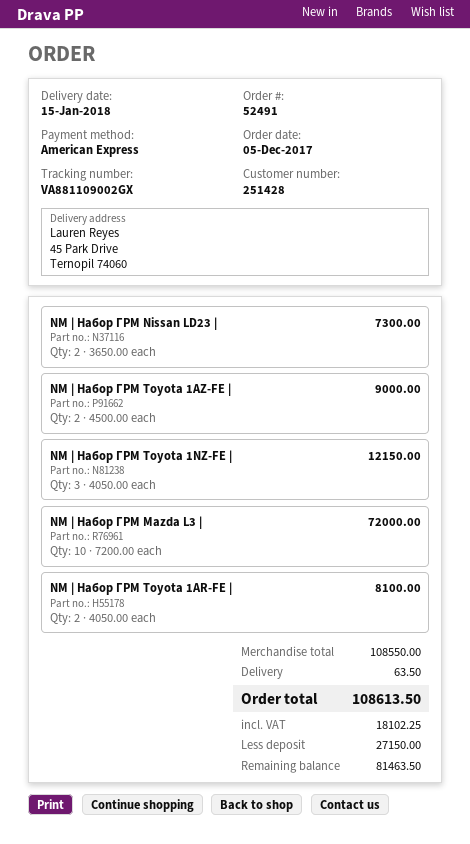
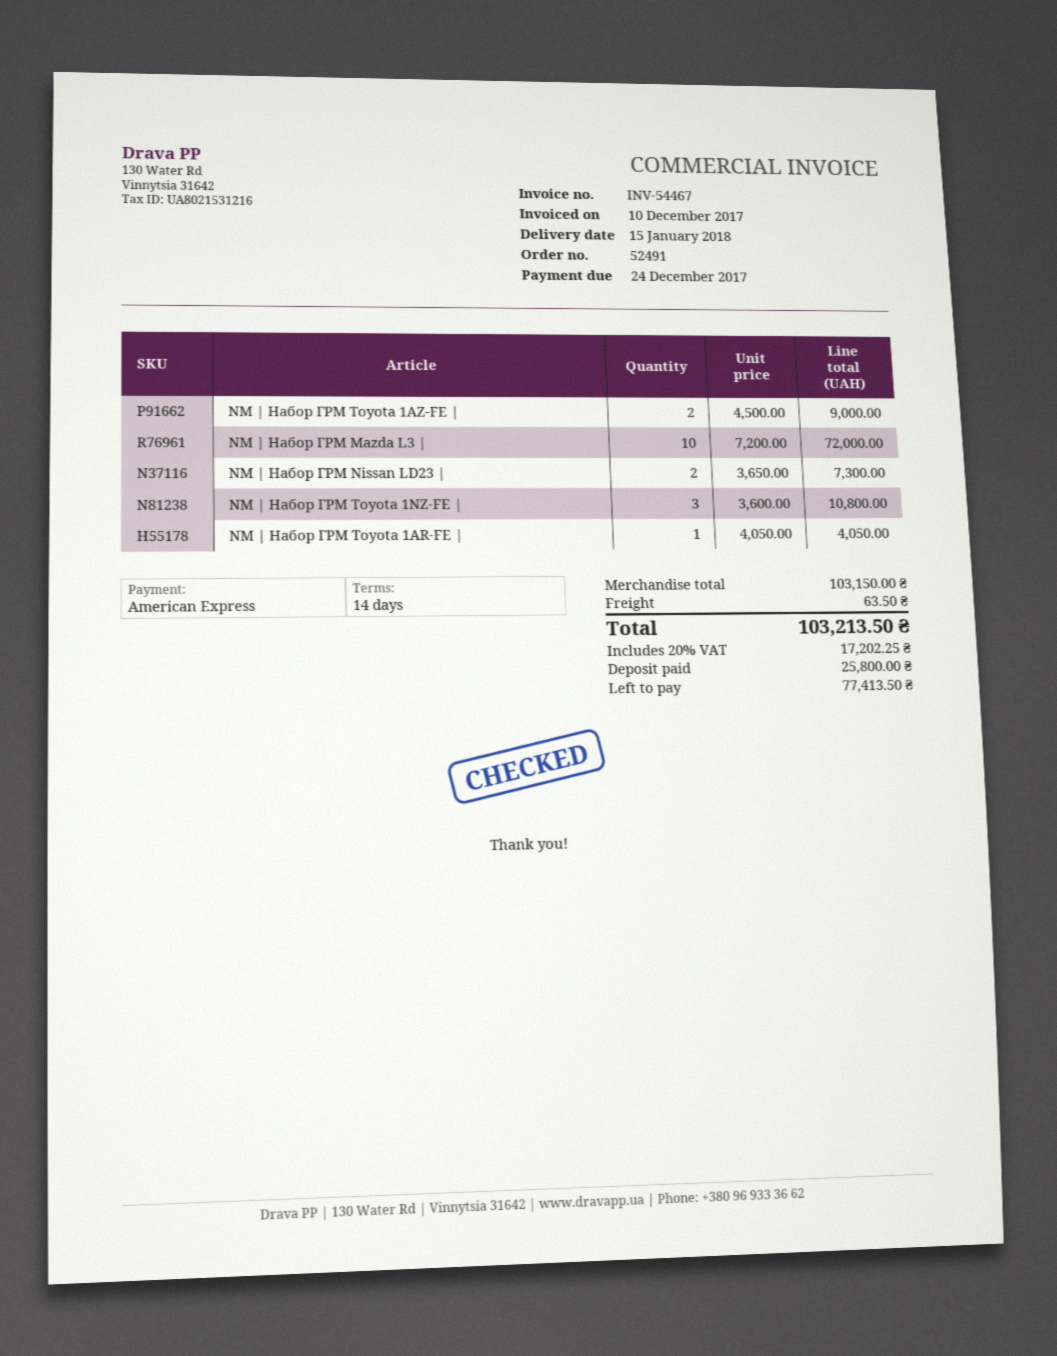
NM | Набор ГРМ Toyota 1NZ-FE |: 3 x 4050.00 = 12150.00 -> 3 x 3600.00 = 10800.00
NM | Набор ГРМ Toyota 1AR-FE |: 2 x 4050.00 = 8100.00 -> 1 x 4050.00 = 4050.00
subtotal: 108550.00 -> 103150.00
tax: 18102.25 -> 17202.25
total: 108613.50 -> 103213.50
deposit: 27150.00 -> 25800.00
balance: 81463.50 -> 77413.50

